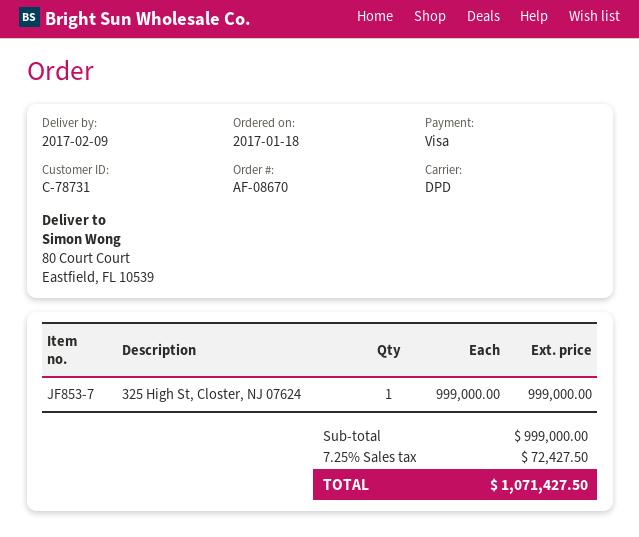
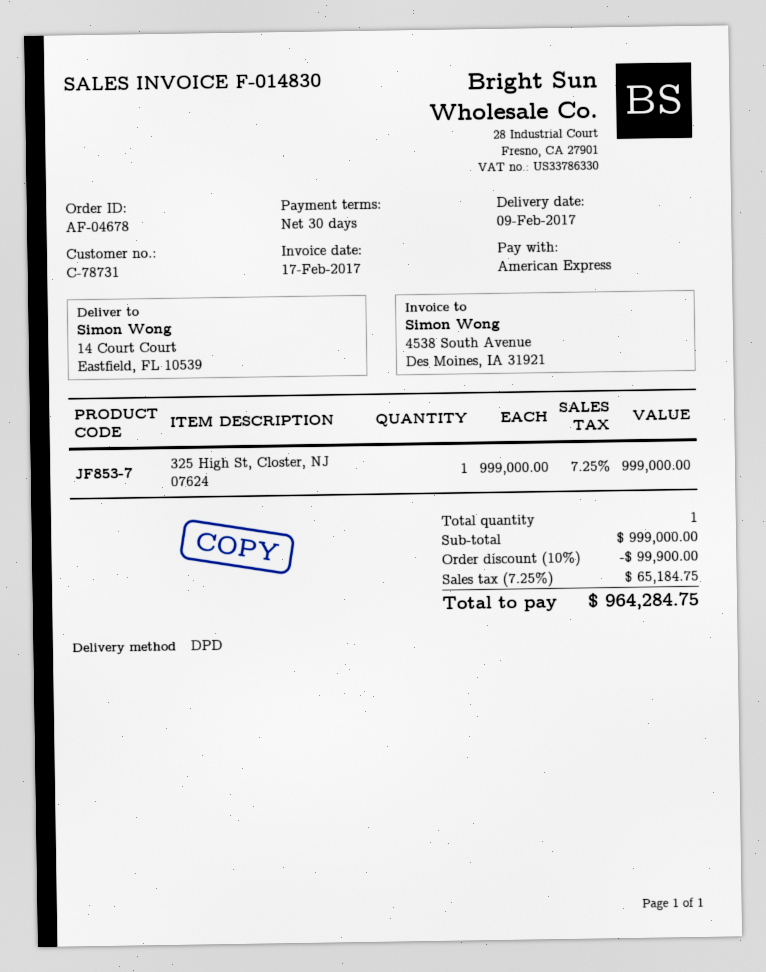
order number: AF-08670 -> AF-04678
payment method: Visa -> American Express
ship to: 80 Court Court, Eastfield, FL 10539 -> 14 Court Court, Eastfield, FL 10539
discount: none -> 10% = 99900.00
tax: 7.25% = 72427.50 -> 7.25% = 65184.75
total: 1071427.50 -> 964284.75

